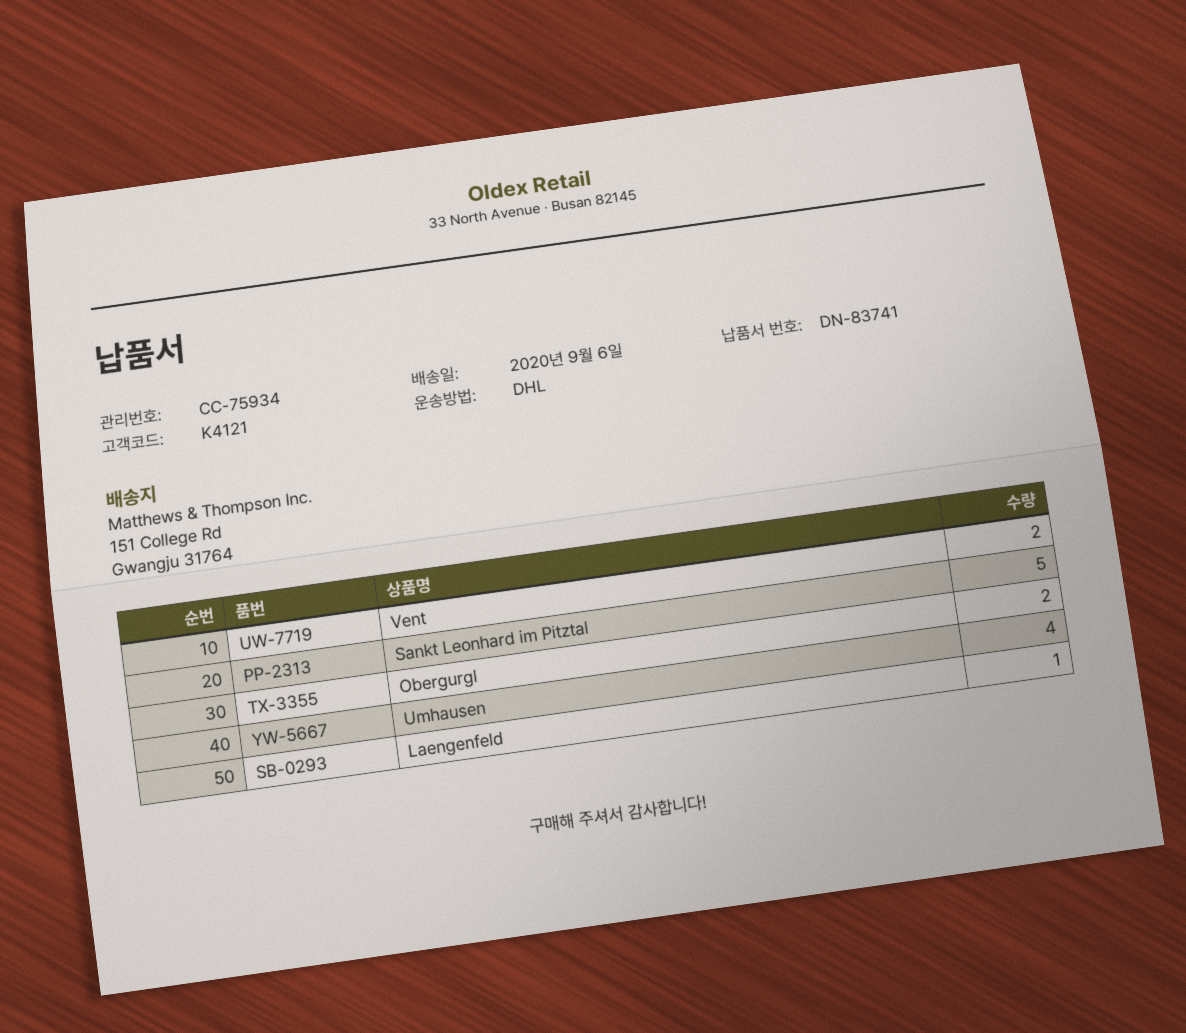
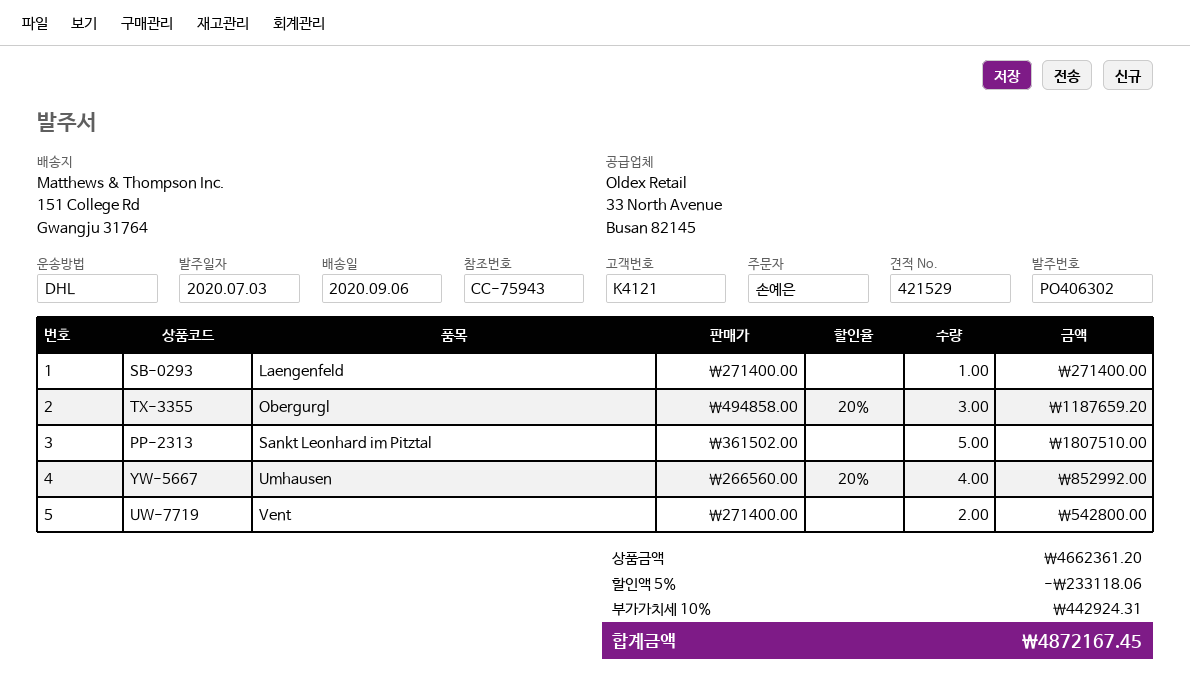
reference: CC-75934 -> CC-75943
Obergurgl: 2 -> 3

